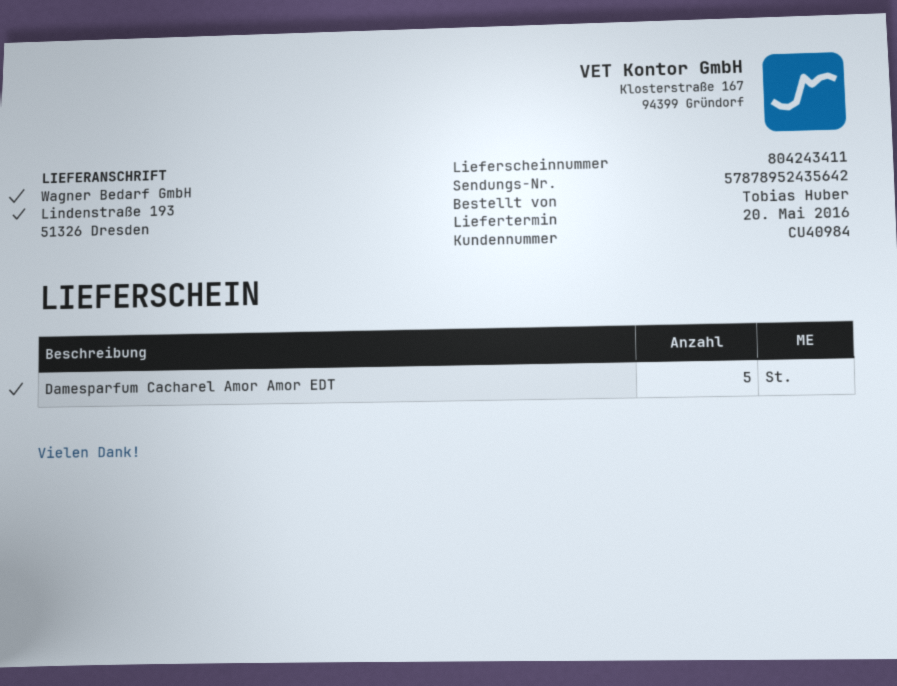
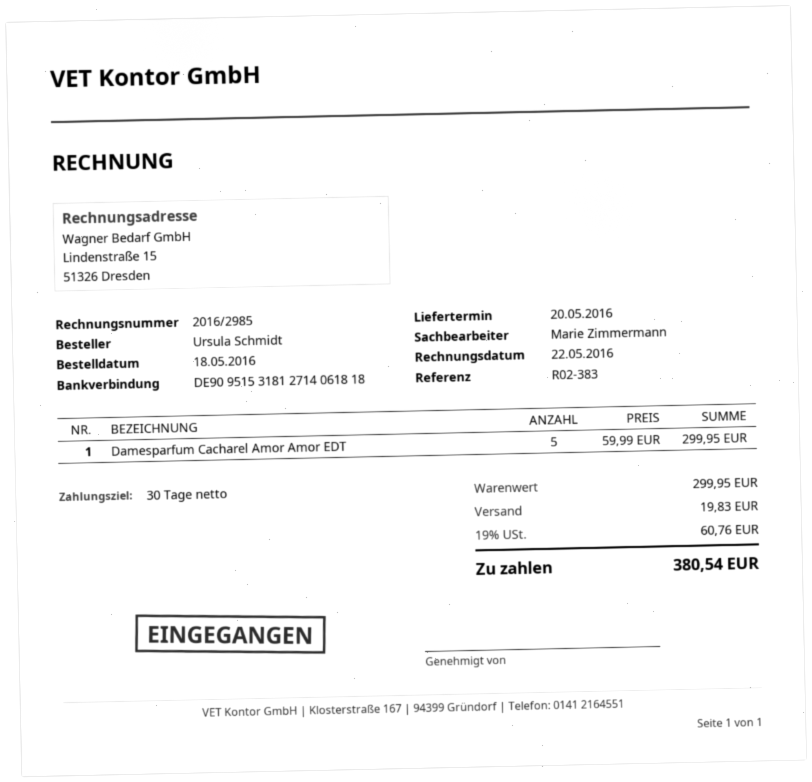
ordered by: Tobias Huber -> Ursula Schmidt

